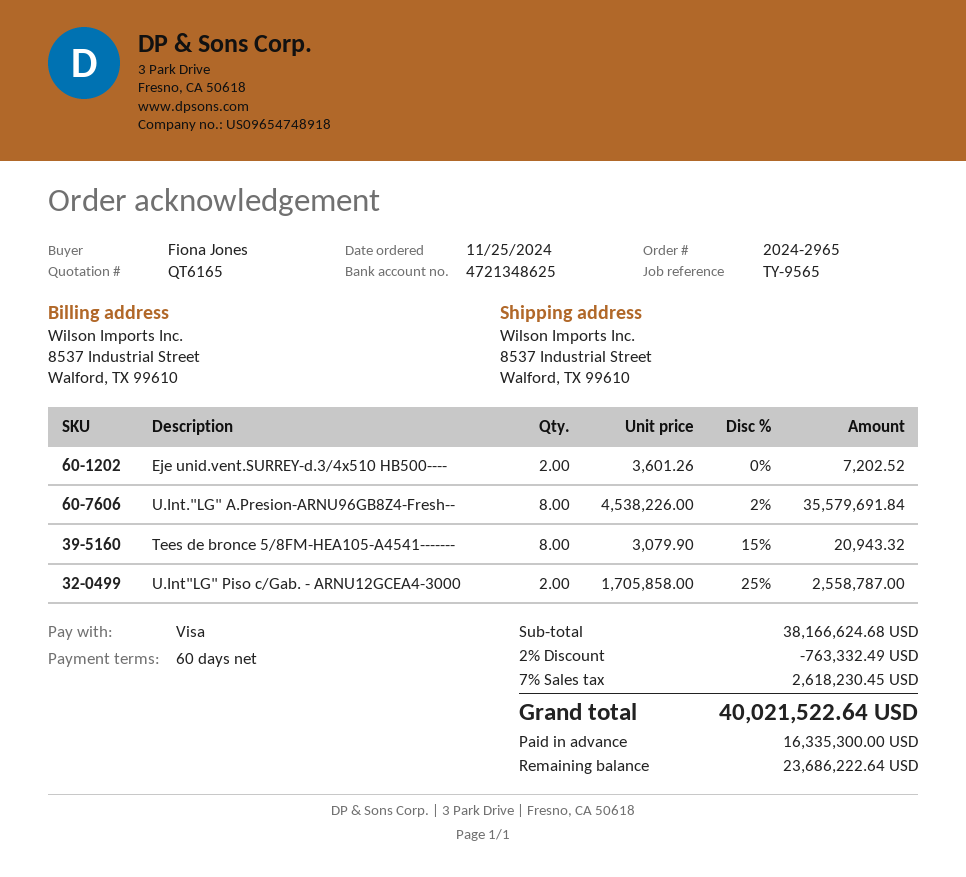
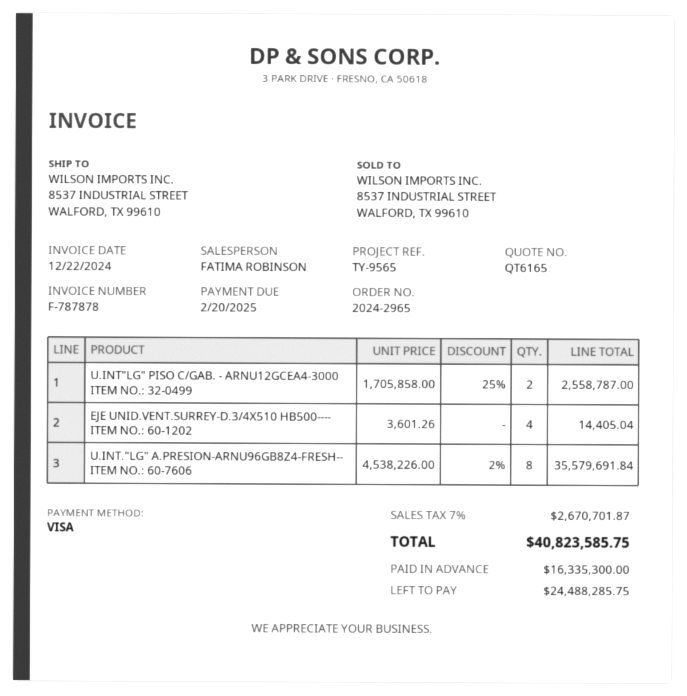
Eje unid.vent.SURREY-d.3/4x510 HB500----: 2 x 3601.26 = 7202.52 -> 4 x 3601.26 = 14405.04
Tees de bronce 5/8FM-HEA105-A4541-------: 8 x 3079.90 - 15% = 20943.32 -> none
discount: 2% = 763332.49 -> none
tax: 7% = 2618230.45 -> 7% = 2670701.87
total: 40021522.64 -> 40823585.75
balance: 23686222.64 -> 24488285.75

